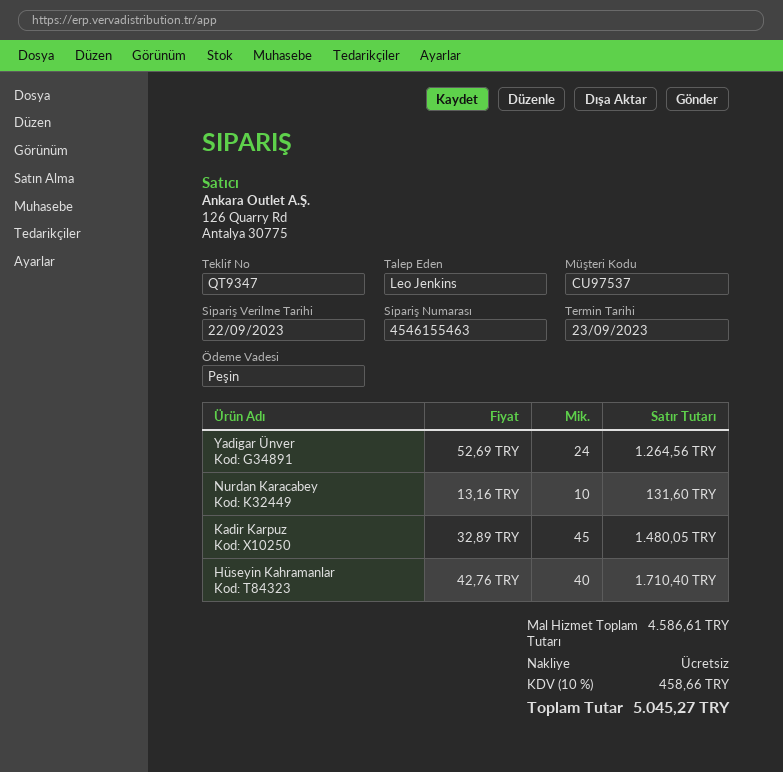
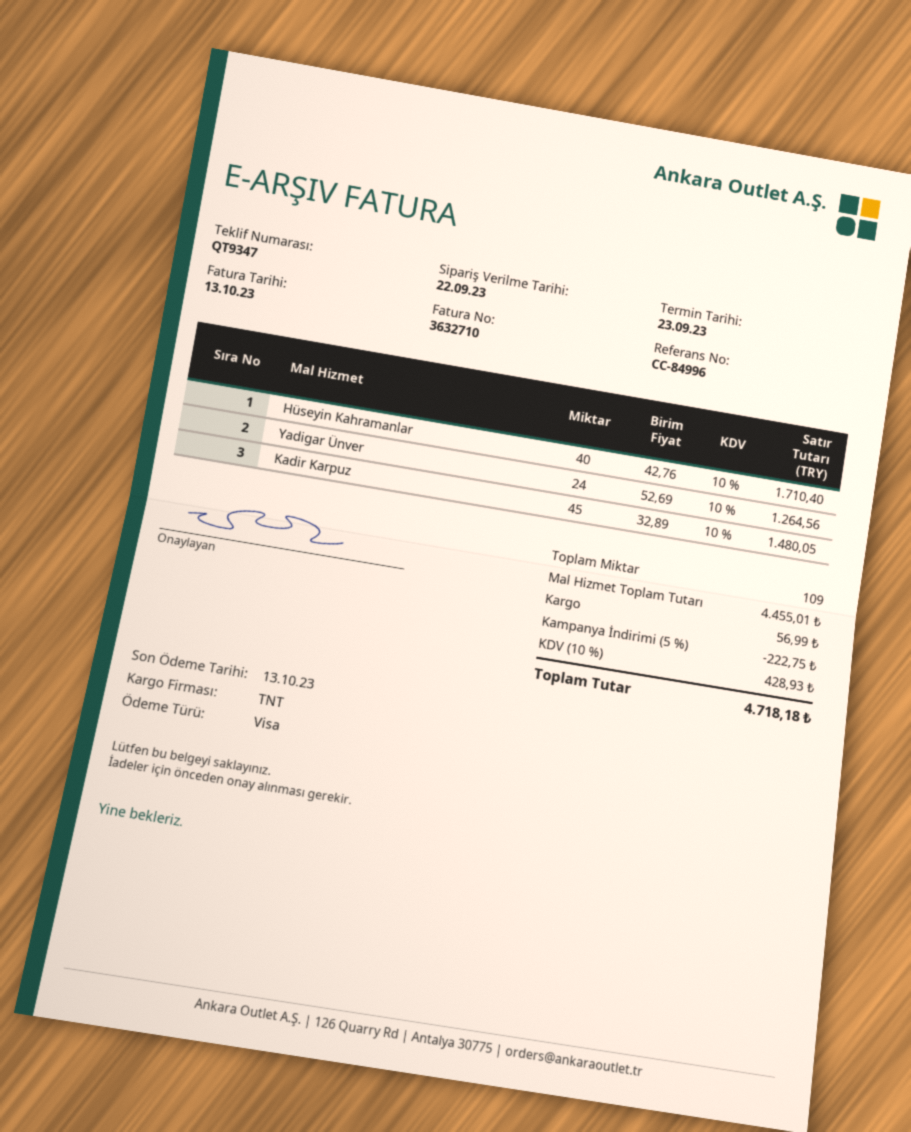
Nurdan Karacabey: 10 x 13.16 = 131.60 -> none
subtotal: 4586.61 -> 4455.01
discount: none -> 5% = 222.75
shipping: 0.00 -> 56.99
tax: 10% = 458.66 -> 10% = 428.93
total: 5045.27 -> 4718.18

